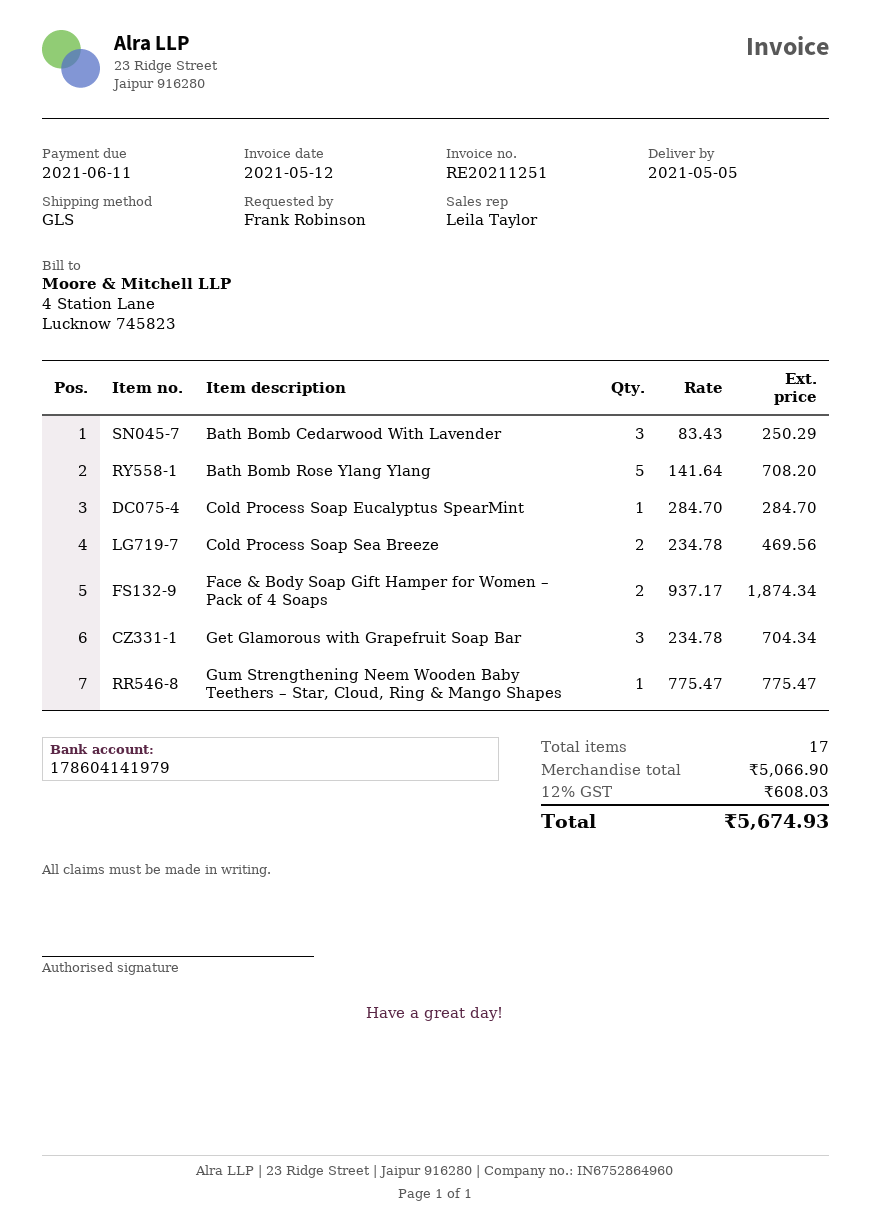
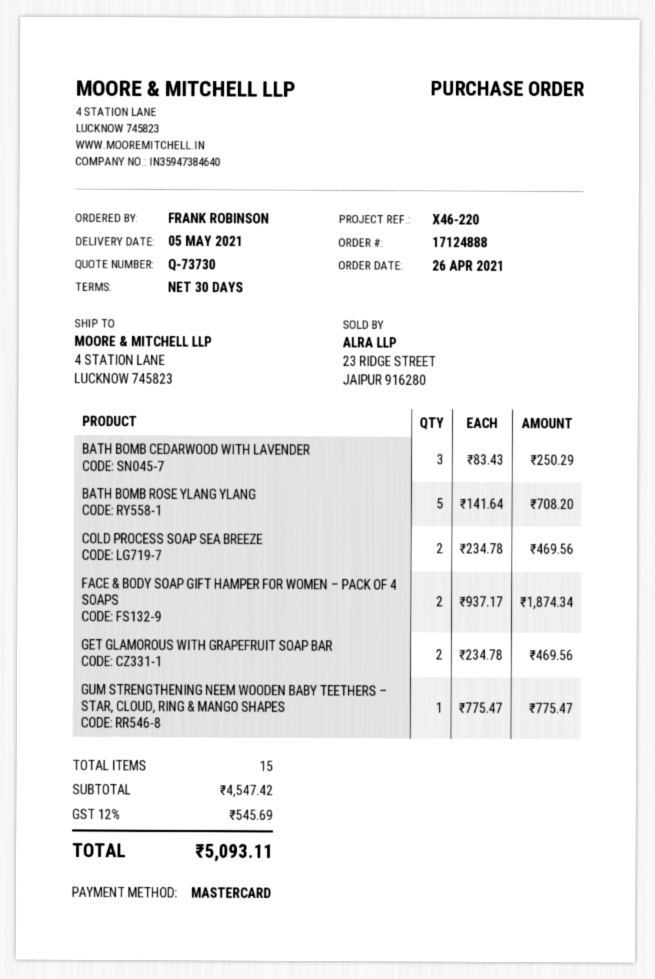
Cold Process Soap Eucalyptus SpearMint: 1 x 284.70 = 284.70 -> none
Get Glamorous with Grapefruit Soap Bar: 3 x 234.78 = 704.34 -> 2 x 234.78 = 469.56
total quantity: 17 -> 15
subtotal: 5066.90 -> 4547.42
tax: 12% = 608.03 -> 12% = 545.69
total: 5674.93 -> 5093.11

